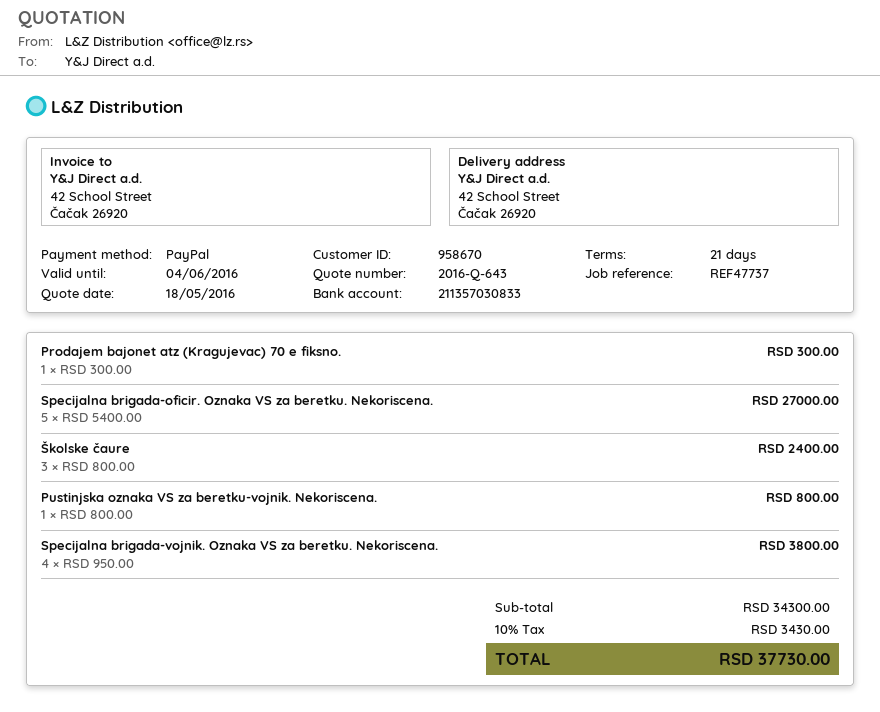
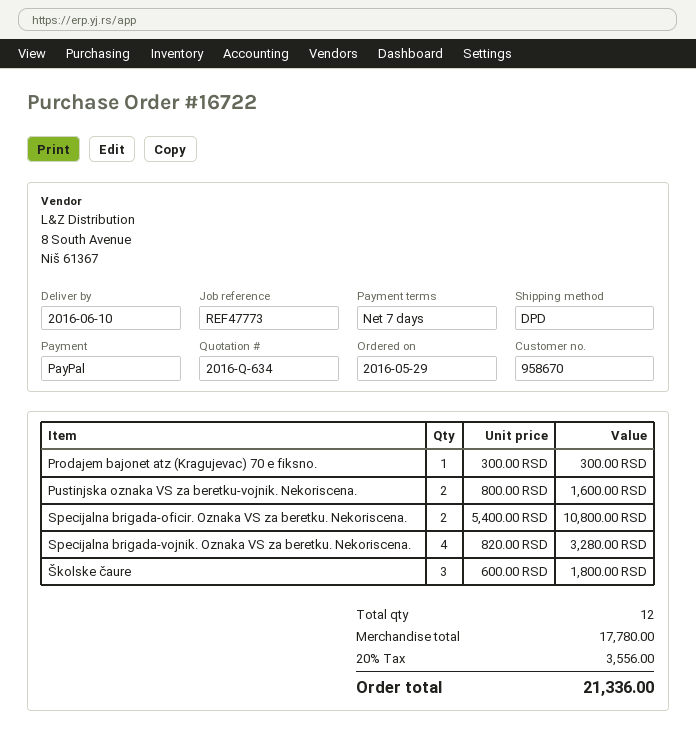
quote number: 2016-Q-643 -> 2016-Q-634
payment terms: 21 days -> 7 days
reference: REF47737 -> REF47773
Specijalna brigada-oficir. Oznaka VS za beretku. Nekoriscena.: 5 x 5400.00 = 27000.00 -> 2 x 5400.00 = 10800.00
Školske čaure: 3 x 800.00 = 2400.00 -> 3 x 600.00 = 1800.00
Pustinjska oznaka VS za beretku-vojnik. Nekoriscena.: 1 x 800.00 = 800.00 -> 2 x 800.00 = 1600.00
Specijalna brigada-vojnik. Oznaka VS za beretku. Nekoriscena.: 4 x 950.00 = 3800.00 -> 4 x 820.00 = 3280.00
subtotal: 34300.00 -> 17780.00
tax: 10% = 3430.00 -> 20% = 3556.00
total: 37730.00 -> 21336.00

